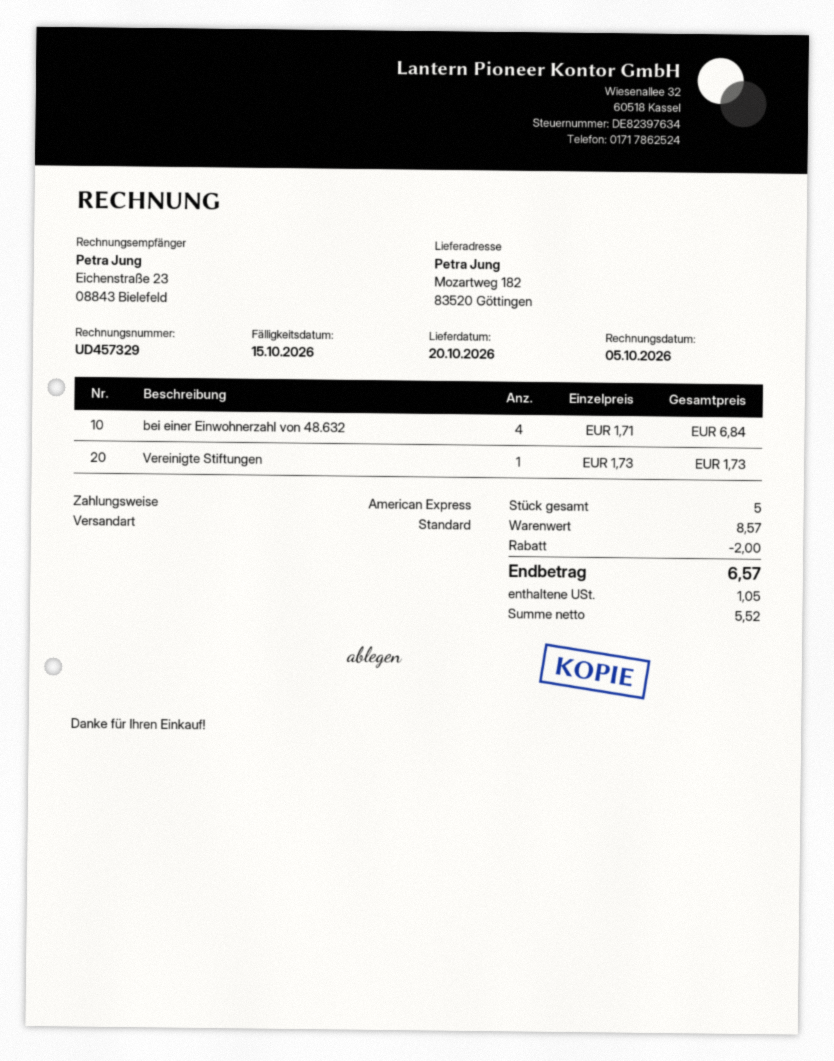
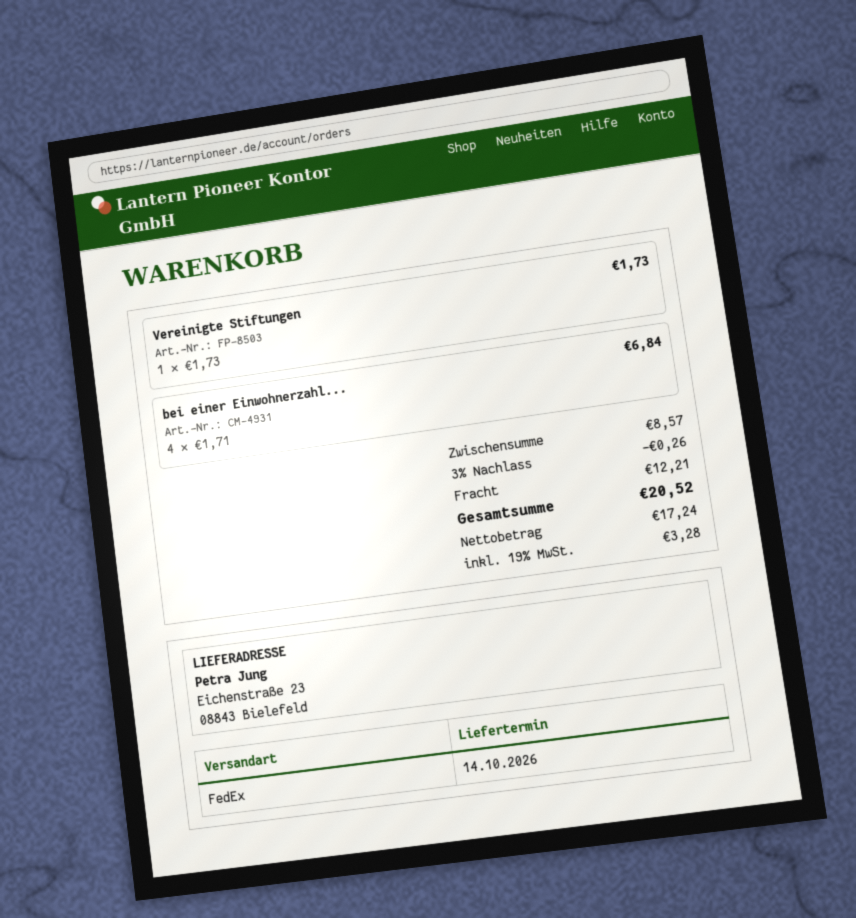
delivery date: 2026-10-20 -> 2026-10-14
shipping method: standard -> FedEx
ship to: Mozartweg 182, 83520 Göttingen -> Eichenstraße 23, 08843 Bielefeld
discount: 2.00 -> 0.26
shipping: none -> 12.21
net: 5.52 -> 17.24
tax: 1.05 -> 3.28
total: 6.57 -> 20.52

